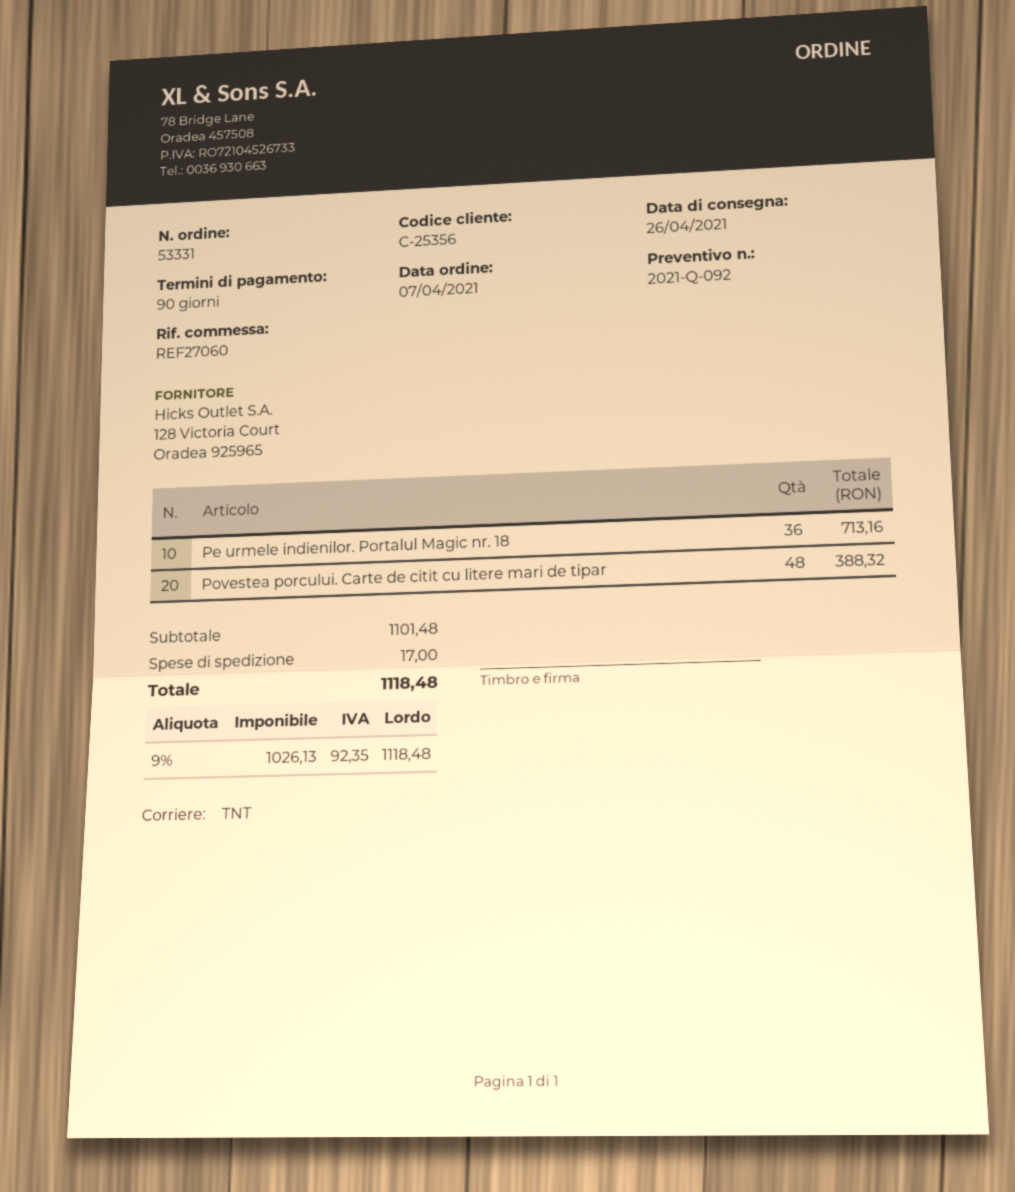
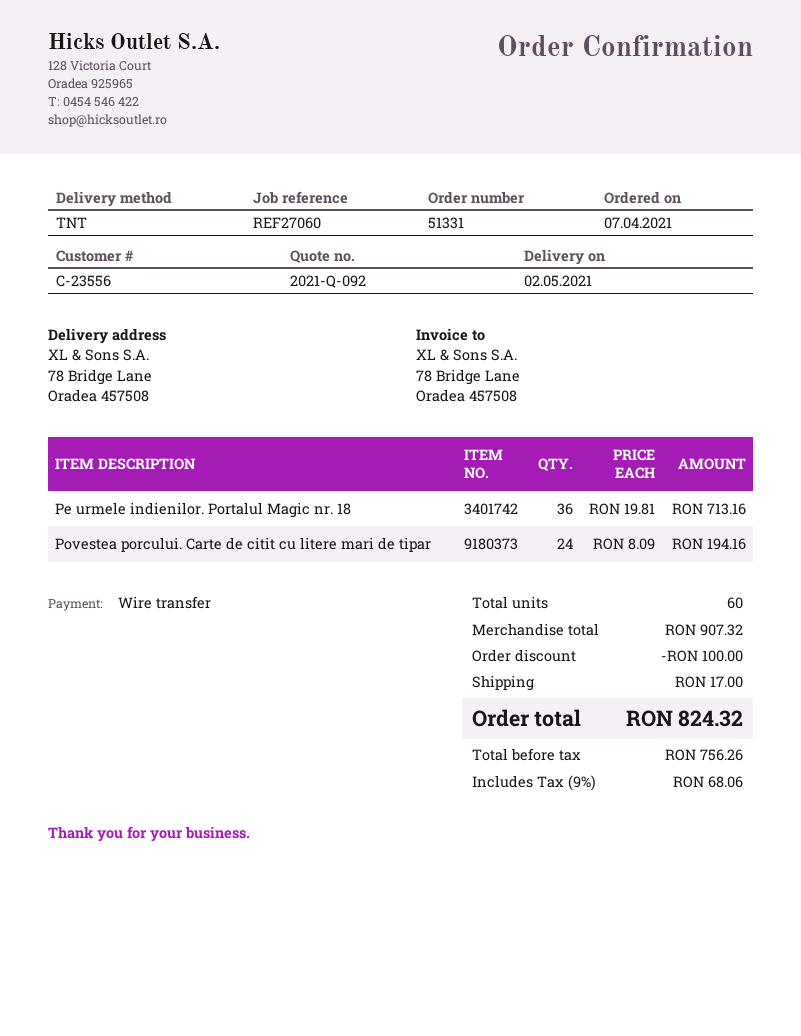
order number: 53331 -> 51331
delivery date: 2021-04-26 -> 2021-05-02
customer number: C-25356 -> C-23556
Povestea porcului. Carte de citit cu litere mari de tipar: 48 for 388.32 -> 24 for 194.16
subtotal: 1101.48 -> 907.32
discount: none -> 100.00
net: 1026.13 -> 756.26
tax: 9% = 92.35 -> 9% = 68.06
total: 1118.48 -> 824.32

